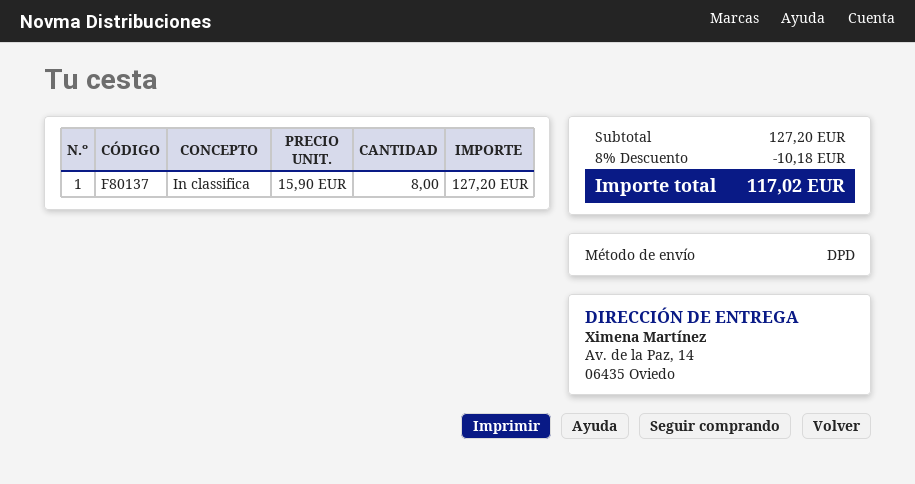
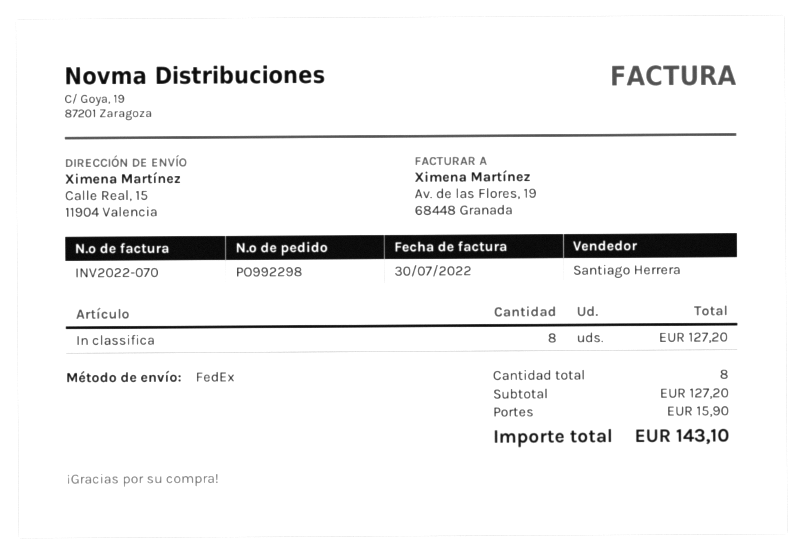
shipping method: DPD -> FedEx
ship to: Av. de la Paz, 14, 06435 Oviedo -> Calle Real, 15, 11904 Valencia
discount: 8% = 10.18 -> none
shipping: none -> 15.90
total: 117.02 -> 143.10

